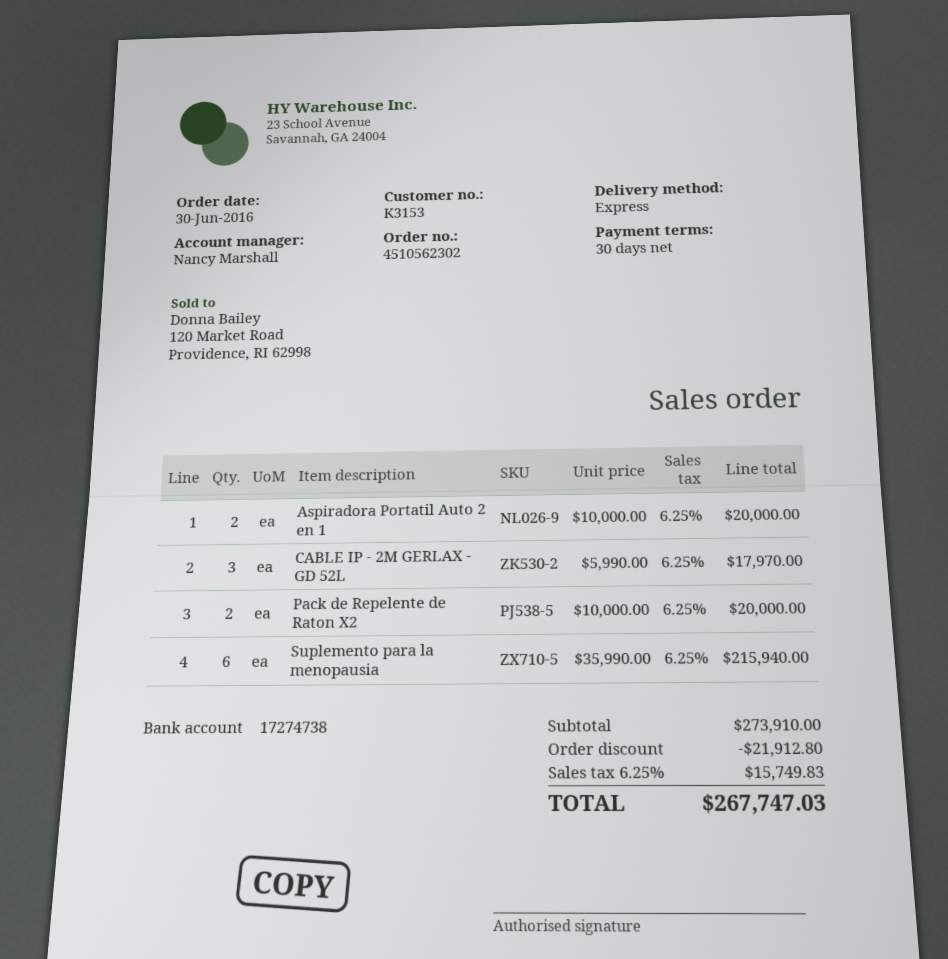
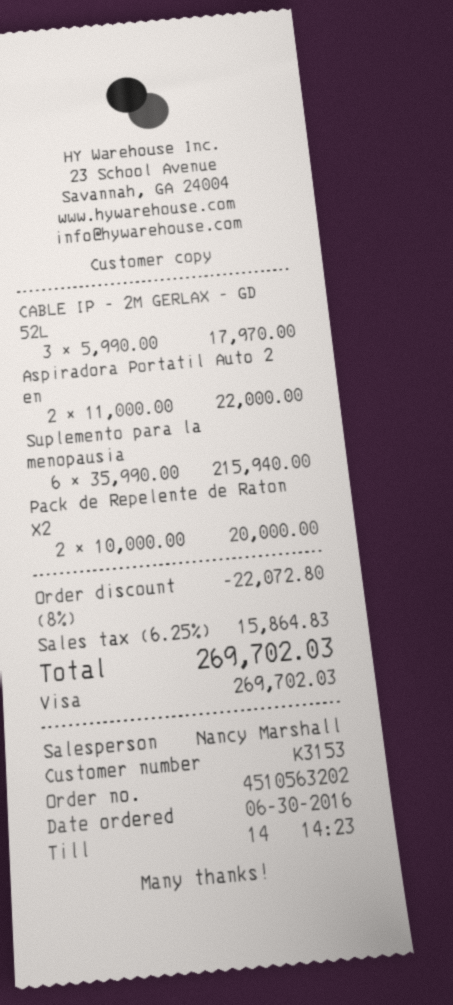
order number: 4510562302 -> 4510563202
Aspiradora Portatil Auto 2 en 1: 2 x 10000.00 = 20000.00 -> 2 x 11000.00 = 22000.00
discount: 21912.80 -> 22072.80
tax: 6.25% = 15749.83 -> 6.25% = 15864.83
total: 267747.03 -> 269702.03

